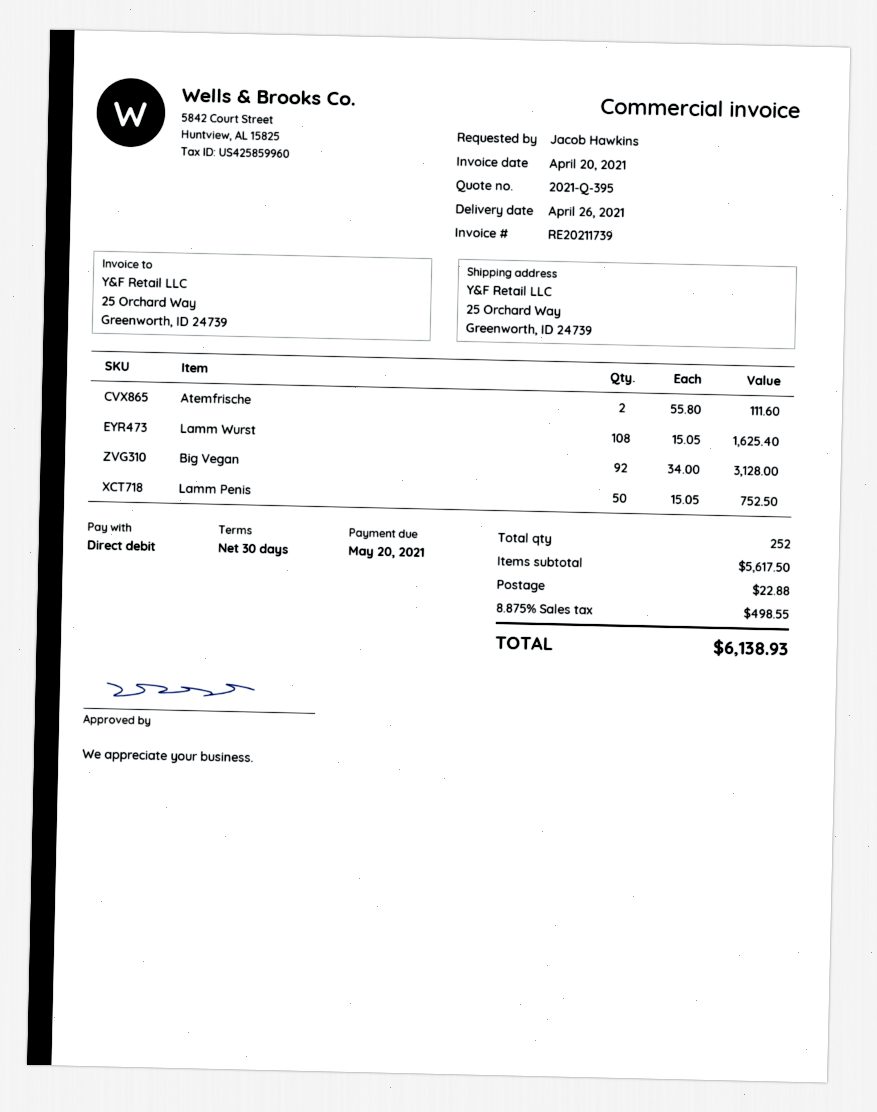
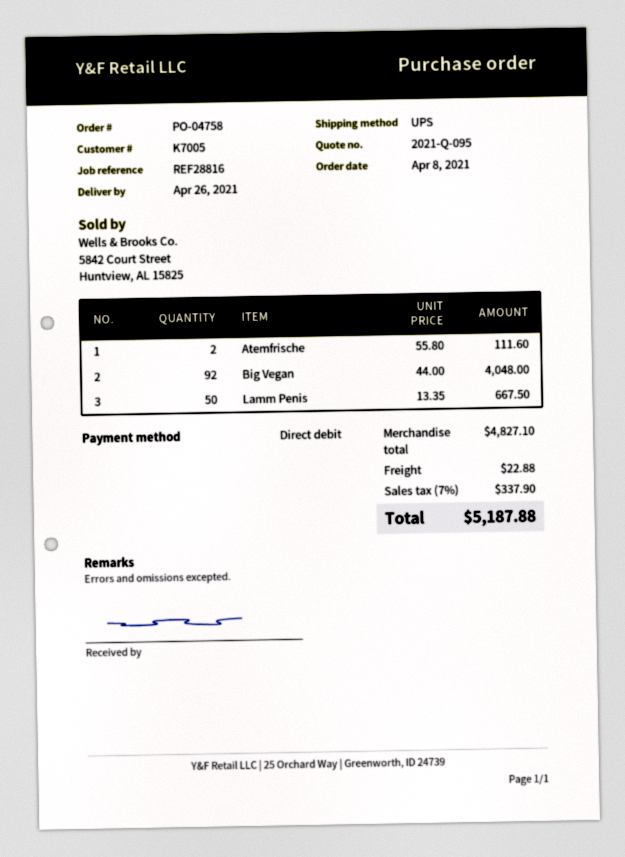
quote number: 2021-Q-395 -> 2021-Q-095
Lamm Wurst: 108 x 15.05 = 1625.40 -> none
Big Vegan: 92 x 34.00 = 3128.00 -> 92 x 44.00 = 4048.00
Lamm Penis: 50 x 15.05 = 752.50 -> 50 x 13.35 = 667.50
subtotal: 5617.50 -> 4827.10
tax: 8.875% = 498.55 -> 7% = 337.90
total: 6138.93 -> 5187.88

